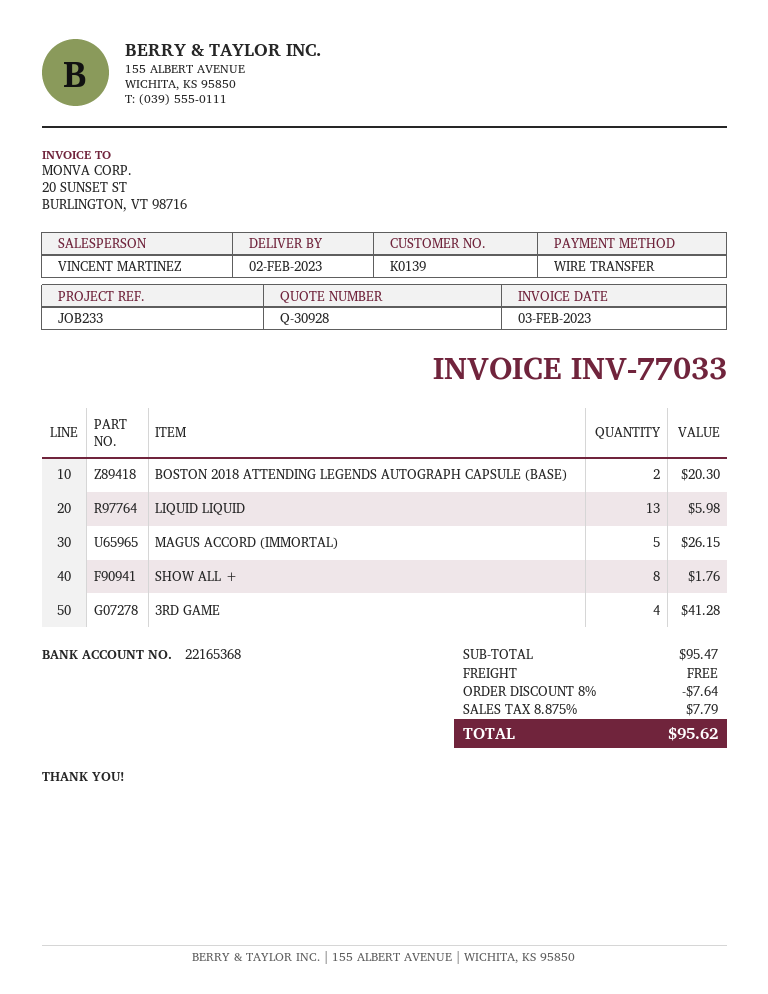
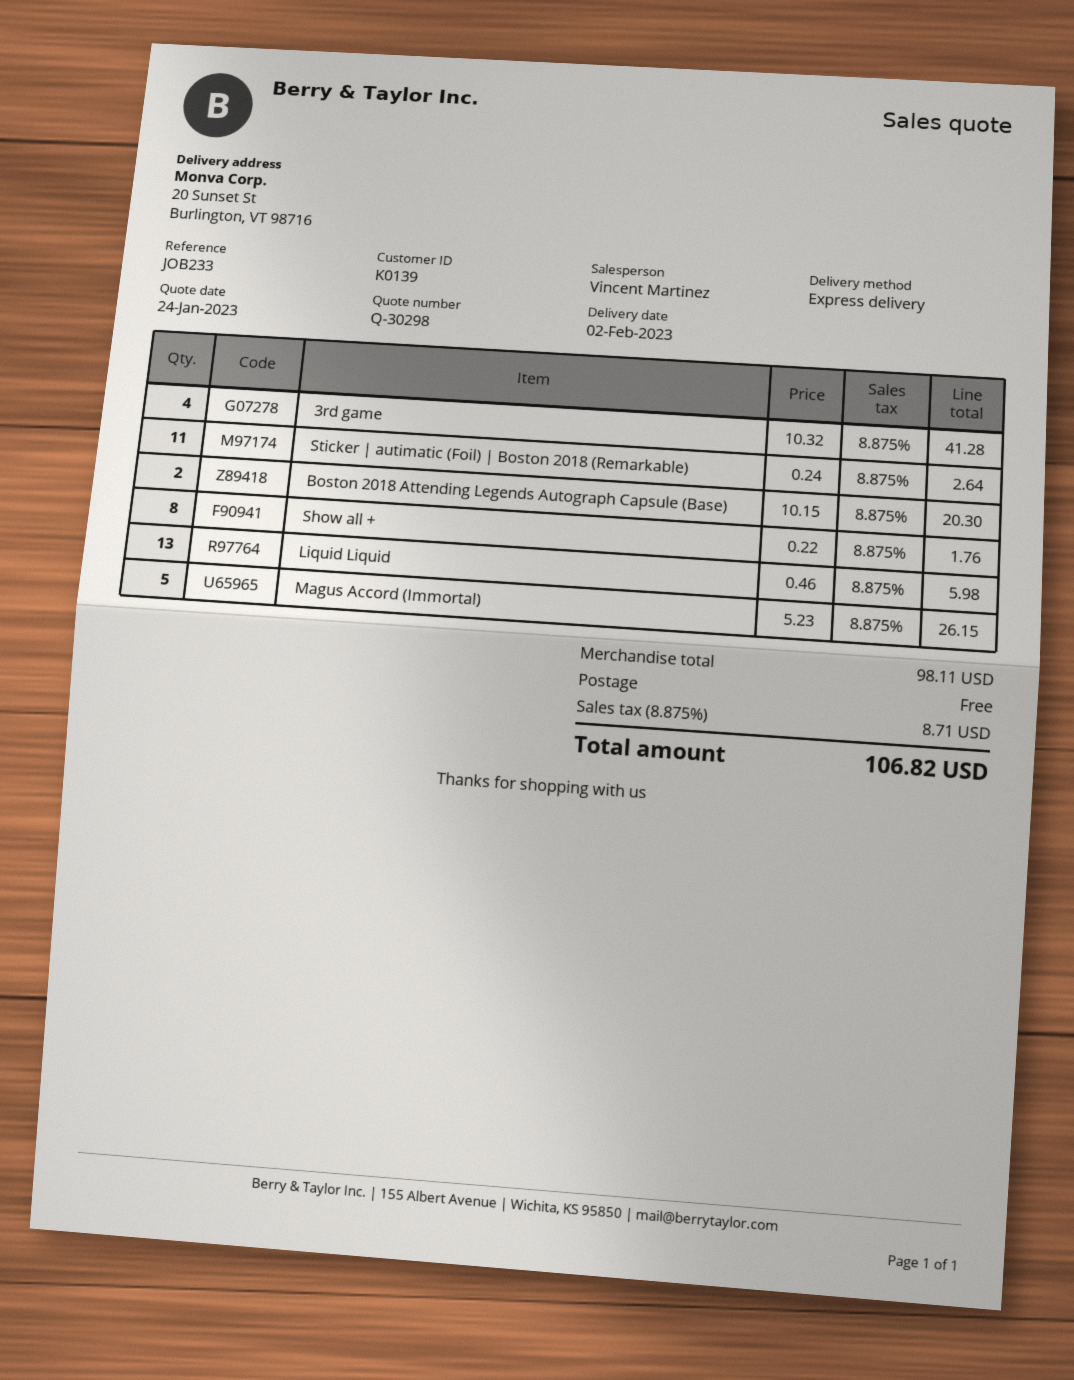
quote number: Q-30928 -> Q-30298
Sticker | autimatic (Foil) | Boston 2018 (Remarkable): none -> 11 for 2.64
subtotal: 95.47 -> 98.11
discount: 8% = 7.64 -> none
tax: 8.875% = 7.79 -> 8.875% = 8.71
total: 95.62 -> 106.82

